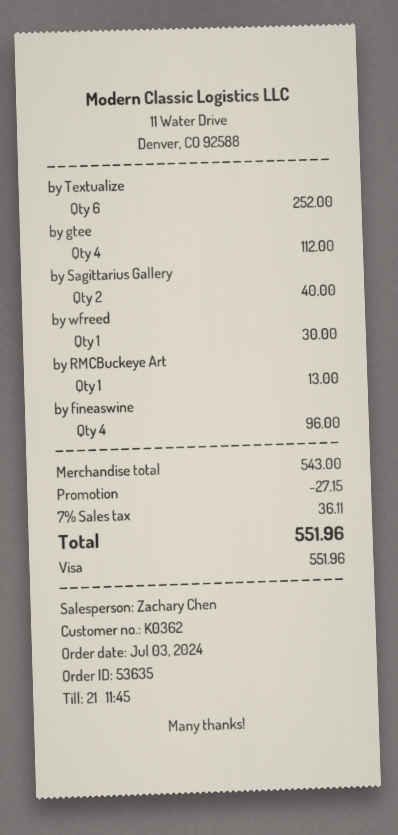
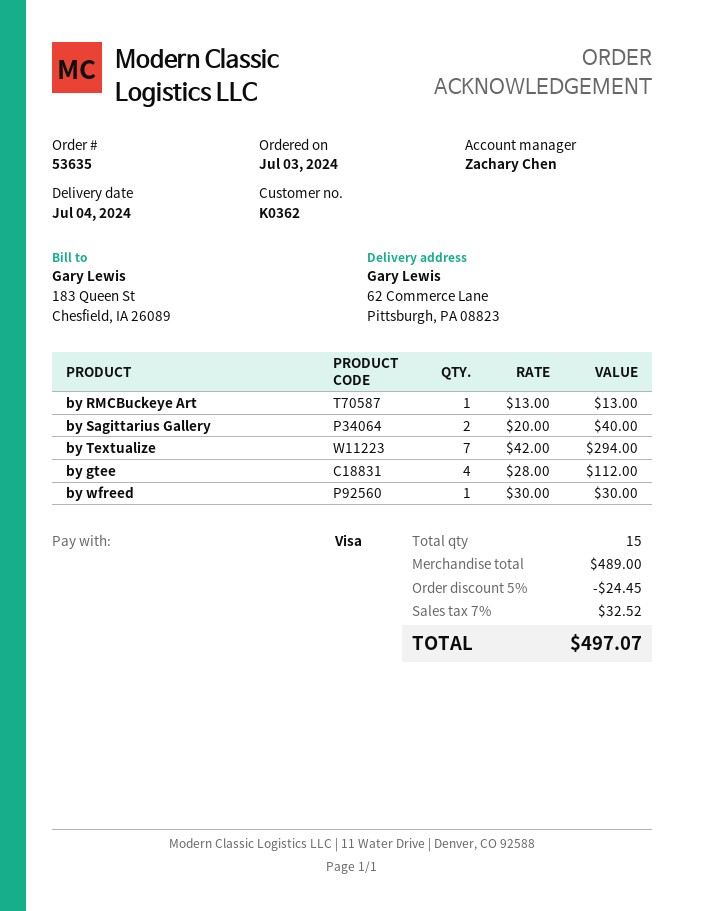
by Textualize: 6 for 252.00 -> 7 for 294.00
by fineaswine: 4 for 96.00 -> none
subtotal: 543.00 -> 489.00
discount: 27.15 -> 24.45
tax: 7% = 36.11 -> 7% = 32.52
total: 551.96 -> 497.07

